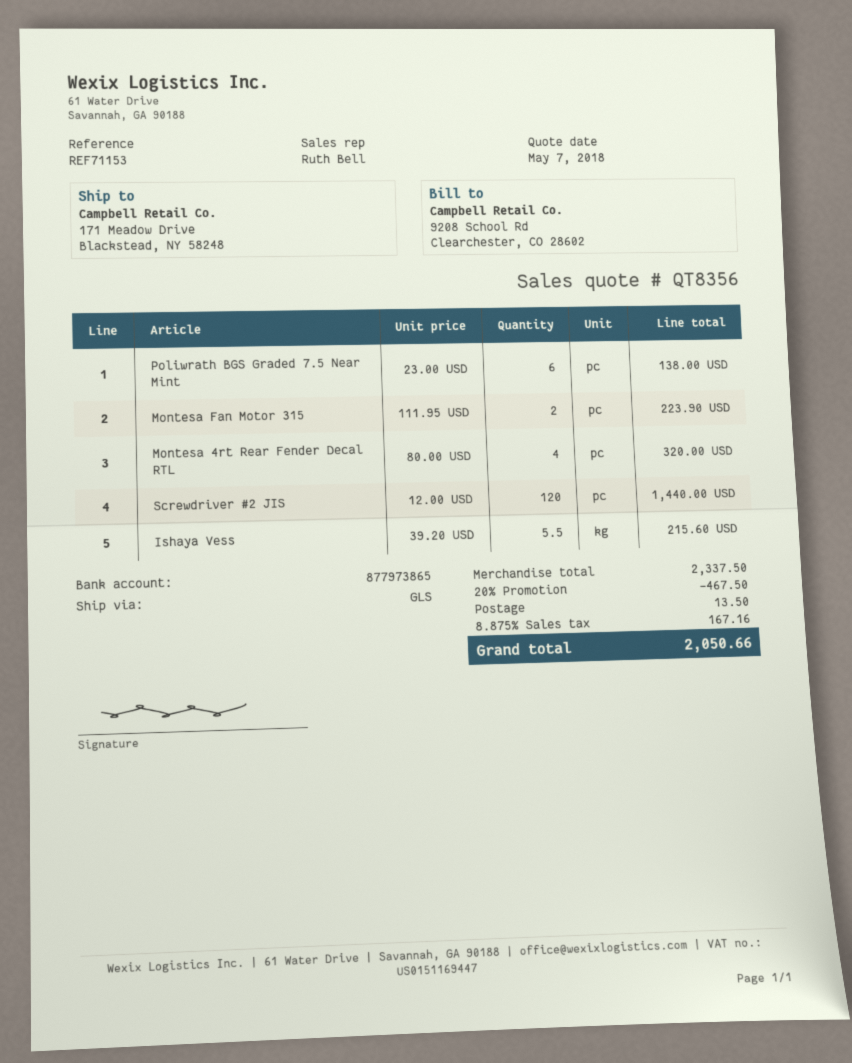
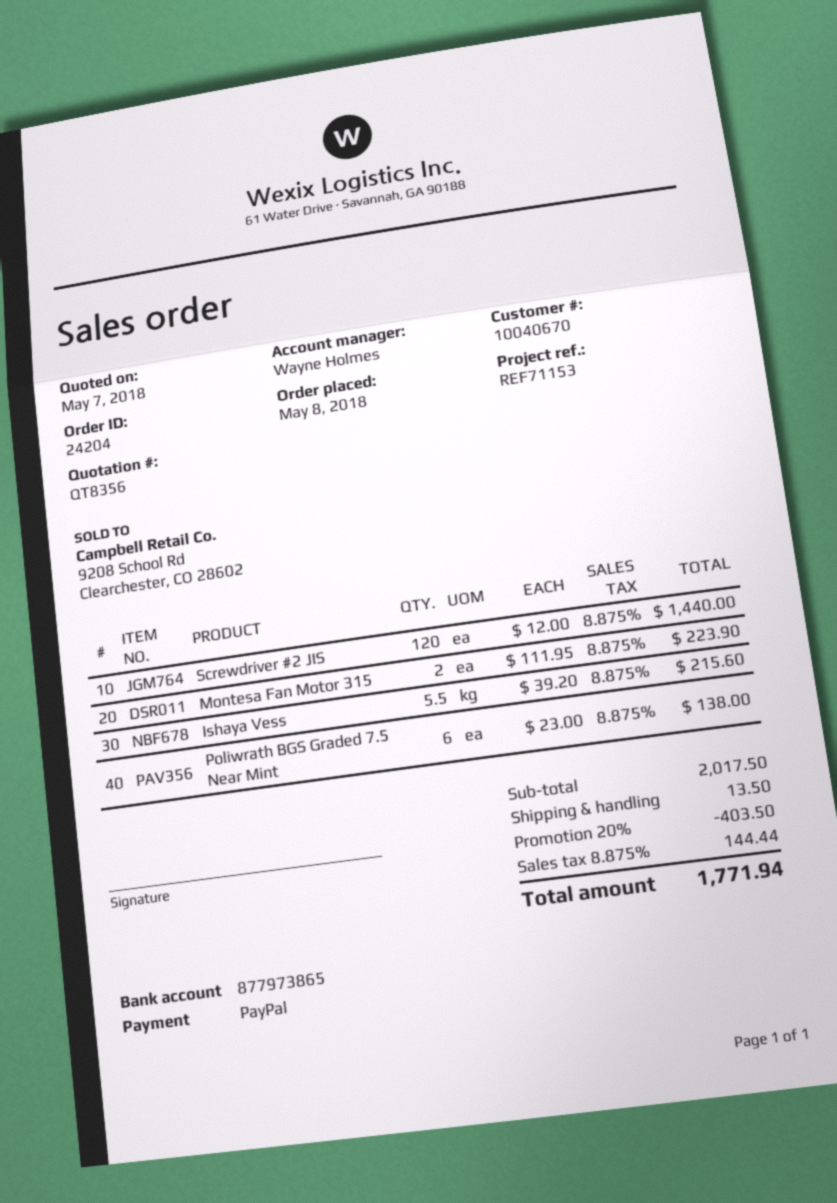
sales rep: Ruth Bell -> Wayne Holmes
Montesa 4rt Rear Fender Decal RTL: 4 x 80.00 = 320.00 -> none
subtotal: 2337.50 -> 2017.50
discount: 20% = 467.50 -> 20% = 403.50
tax: 8.875% = 167.16 -> 8.875% = 144.44
total: 2050.66 -> 1771.94

